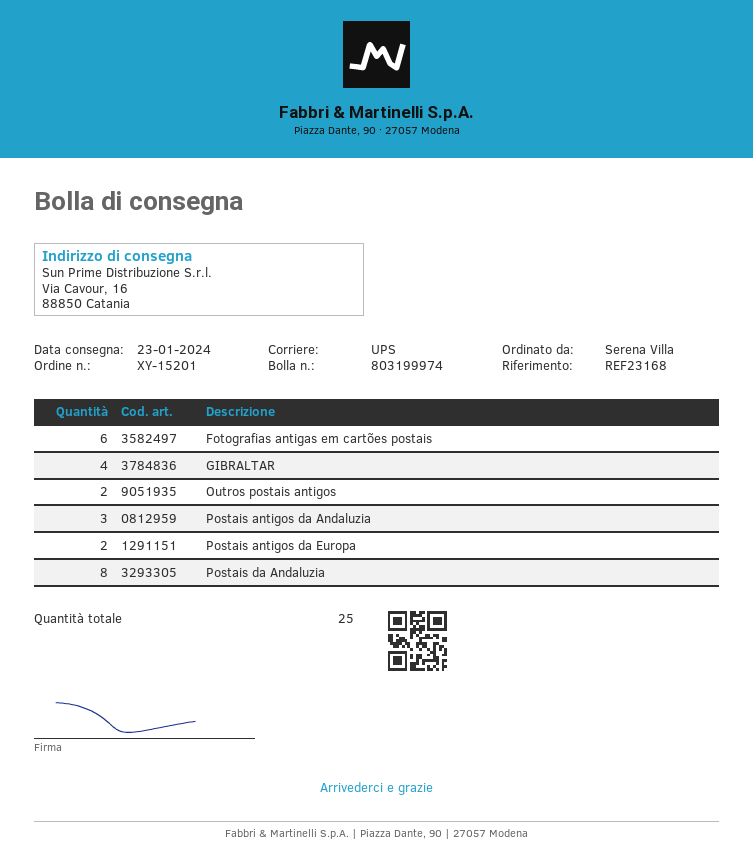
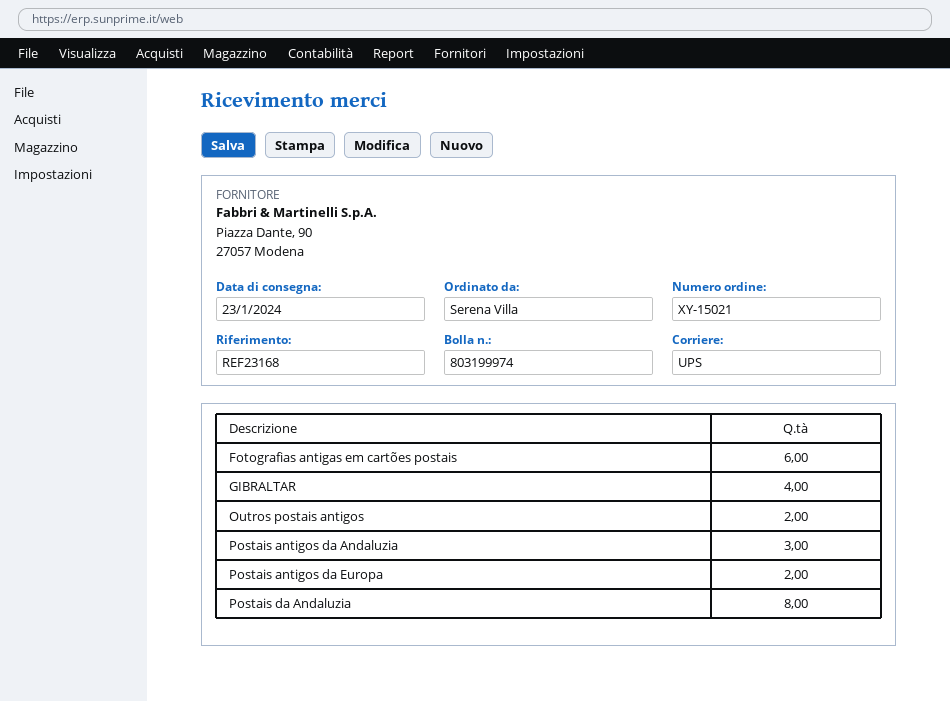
order number: XY-15201 -> XY-15021

